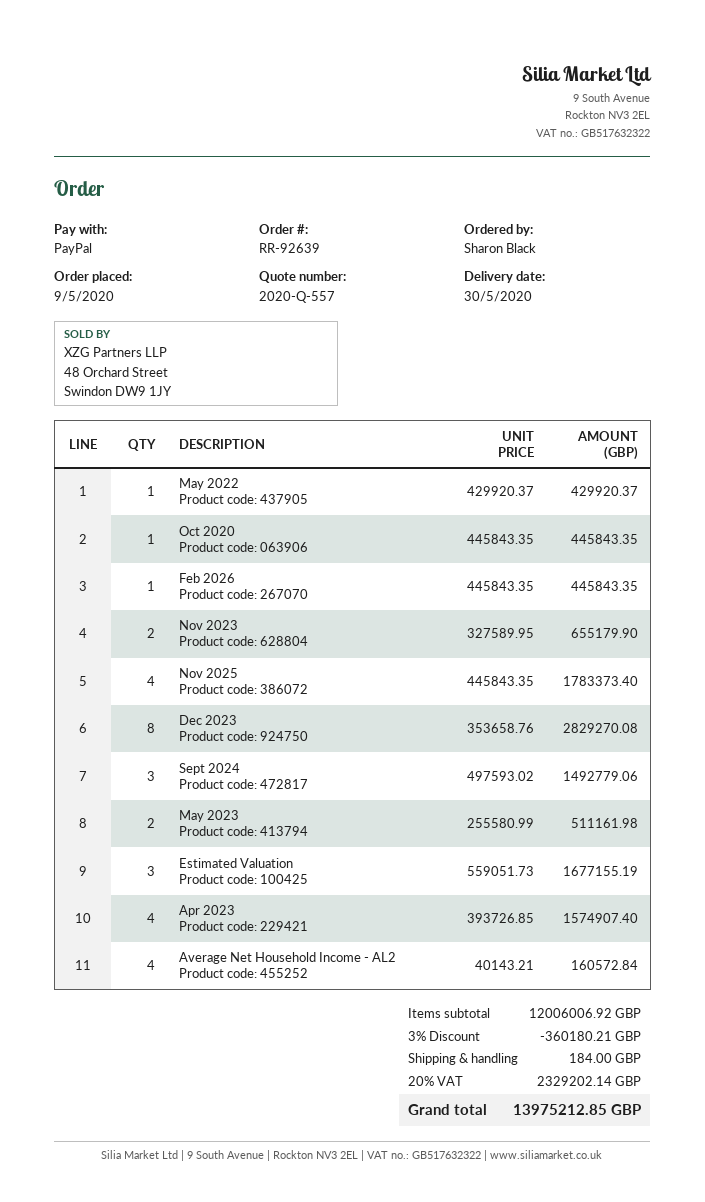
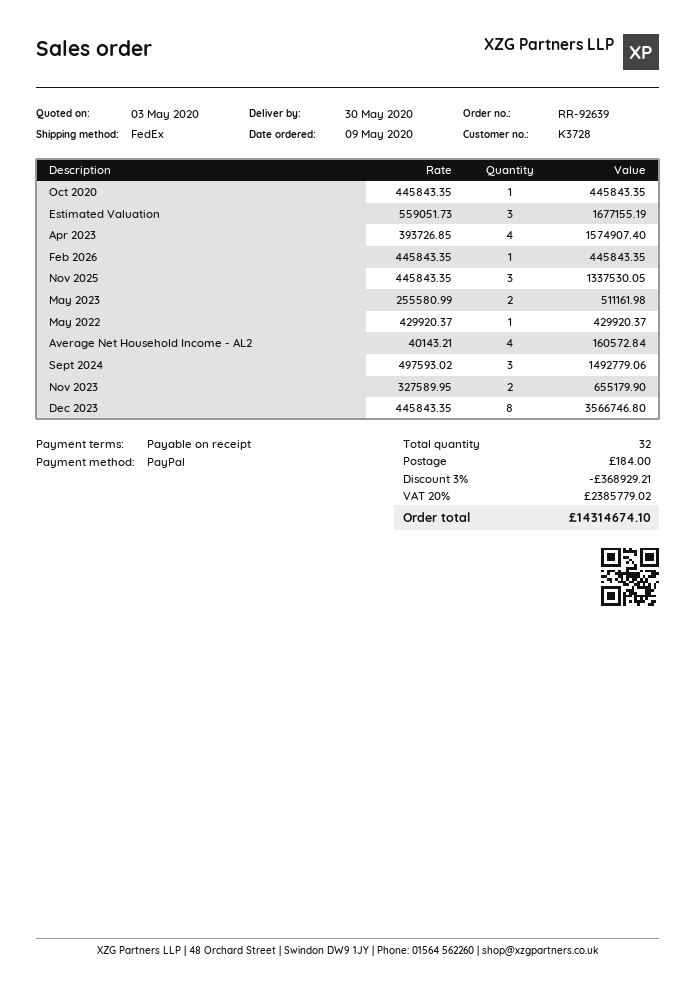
Nov 2025: 4 x 445843.35 = 1783373.40 -> 3 x 445843.35 = 1337530.05
Dec 2023: 8 x 353658.76 = 2829270.08 -> 8 x 445843.35 = 3566746.80
discount: 3% = 360180.21 -> 3% = 368929.21
tax: 20% = 2329202.14 -> 20% = 2385779.02
total: 13975212.85 -> 14314674.10

